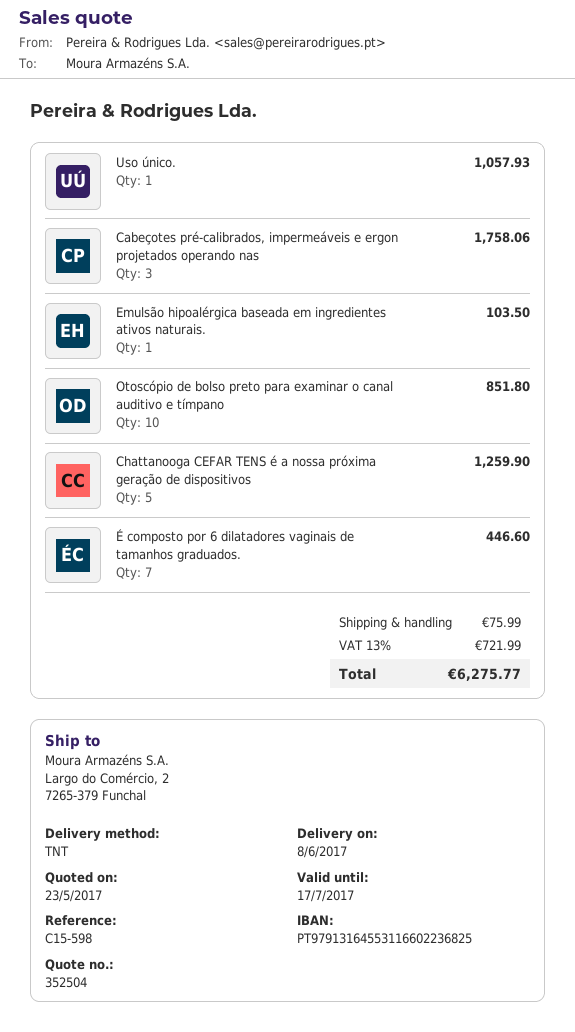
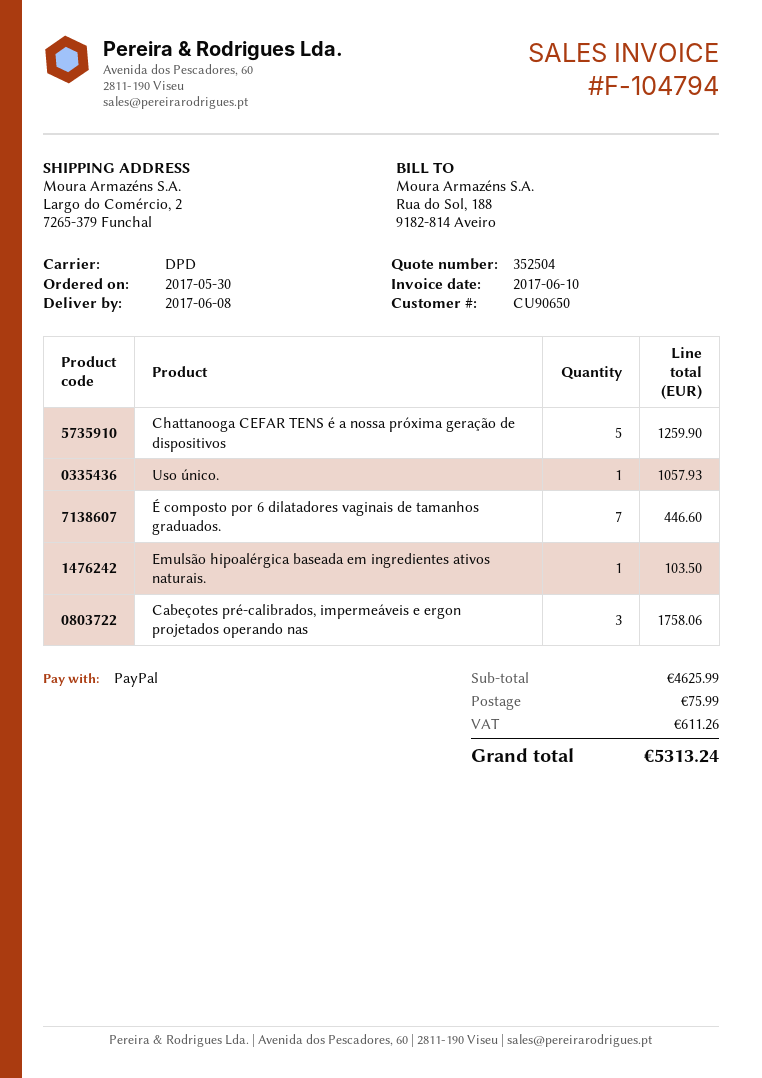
shipping method: TNT -> DPD
Otoscópio de bolso preto para examinar o canal auditivo e tímpano: 10 for 851.80 -> none
tax: 721.99 -> 611.26
total: 6275.77 -> 5313.24

